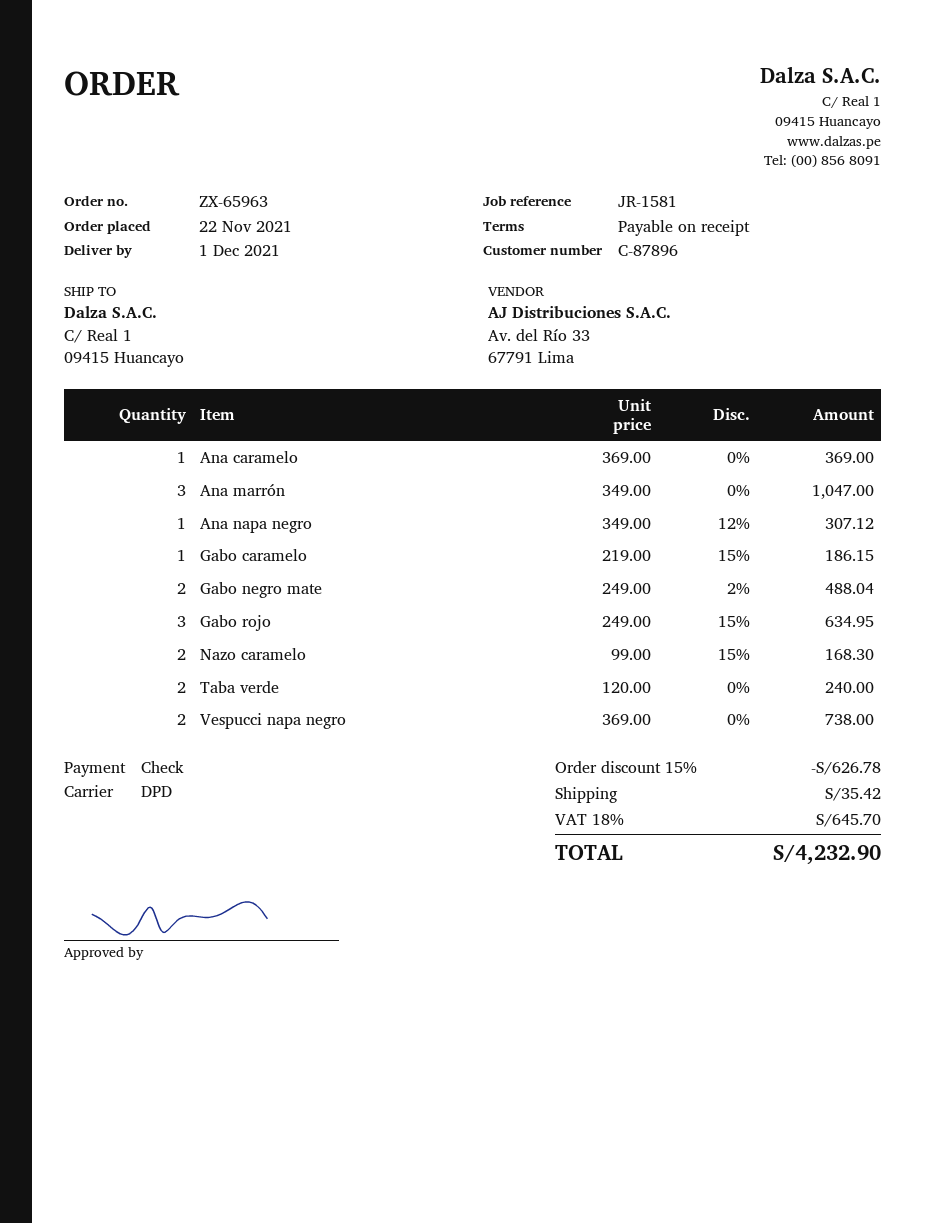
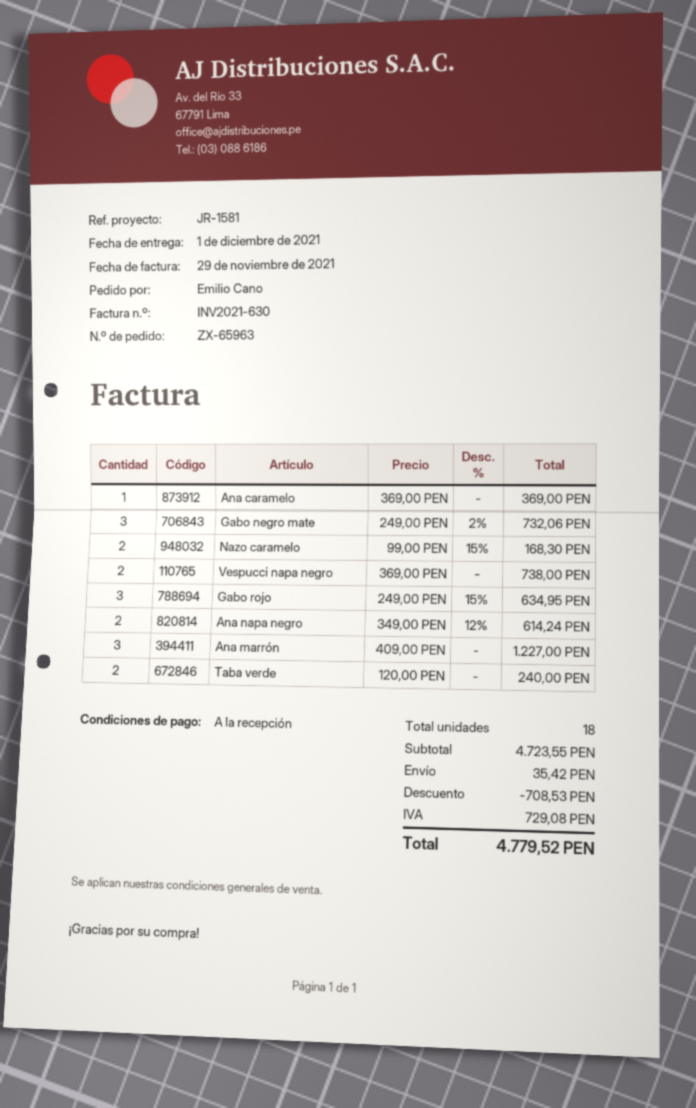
Ana marrón: 3 x 349.00 = 1047.00 -> 3 x 409.00 = 1227.00
Ana napa negro: 1 x 349.00 - 12% = 307.12 -> 2 x 349.00 - 12% = 614.24
Gabo caramelo: 1 x 219.00 - 15% = 186.15 -> none
Gabo negro mate: 2 x 249.00 - 2% = 488.04 -> 3 x 249.00 - 2% = 732.06
discount: 626.78 -> 708.53
tax: 645.70 -> 729.08
total: 4232.90 -> 4779.52

